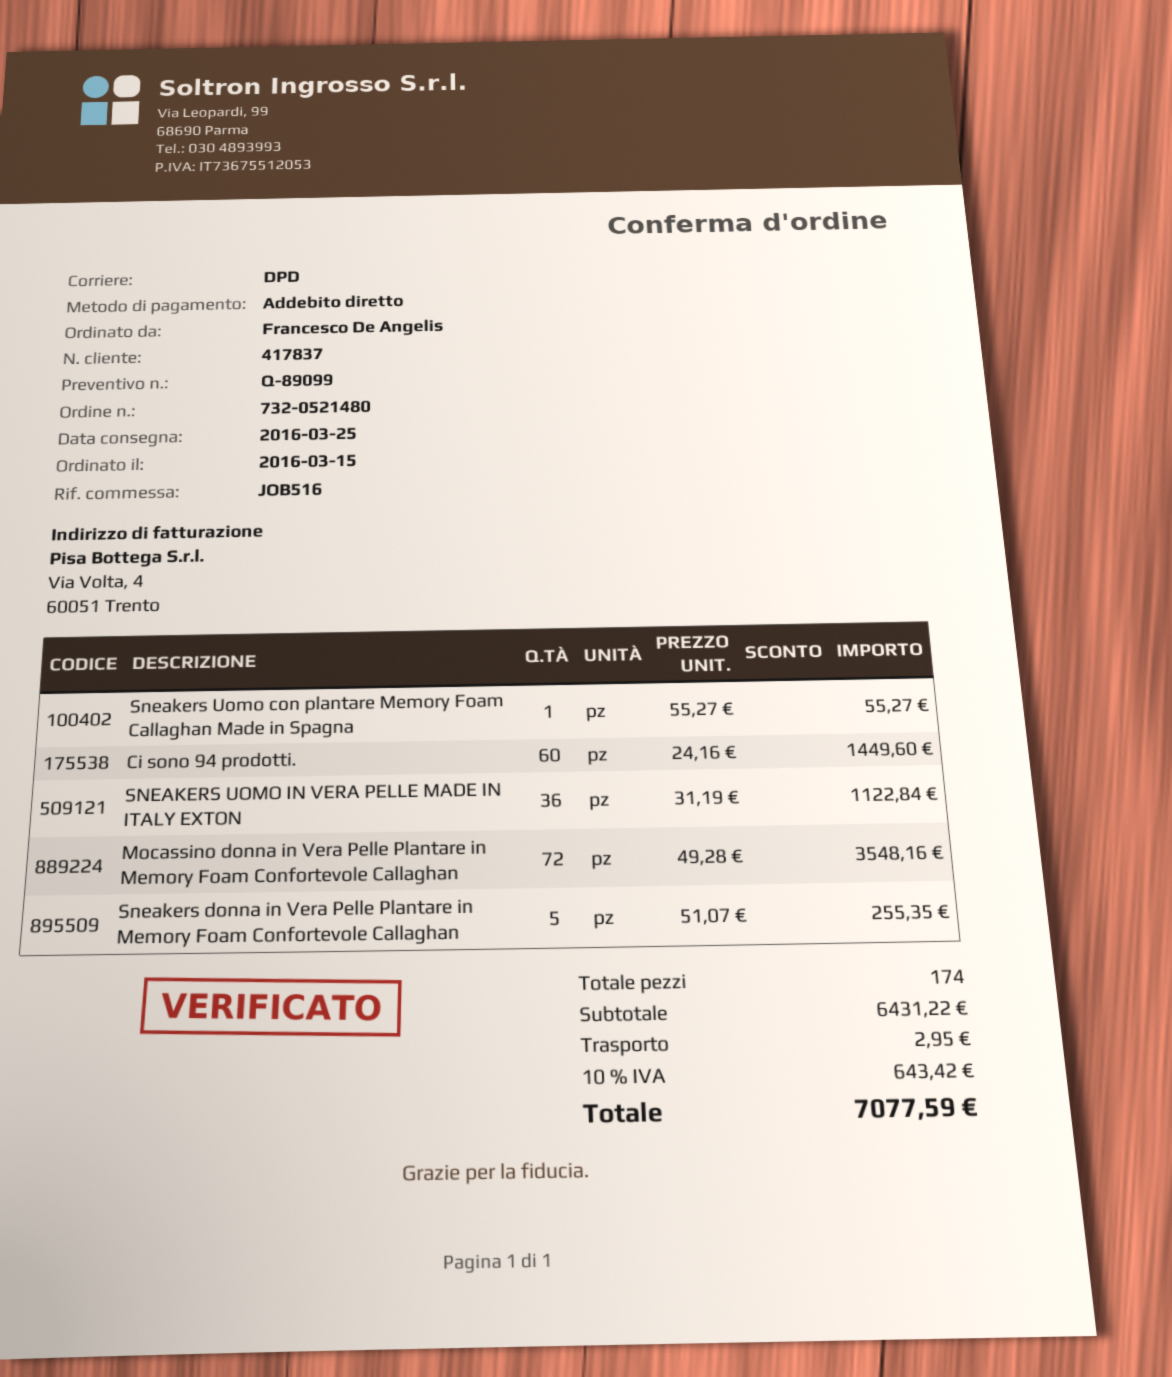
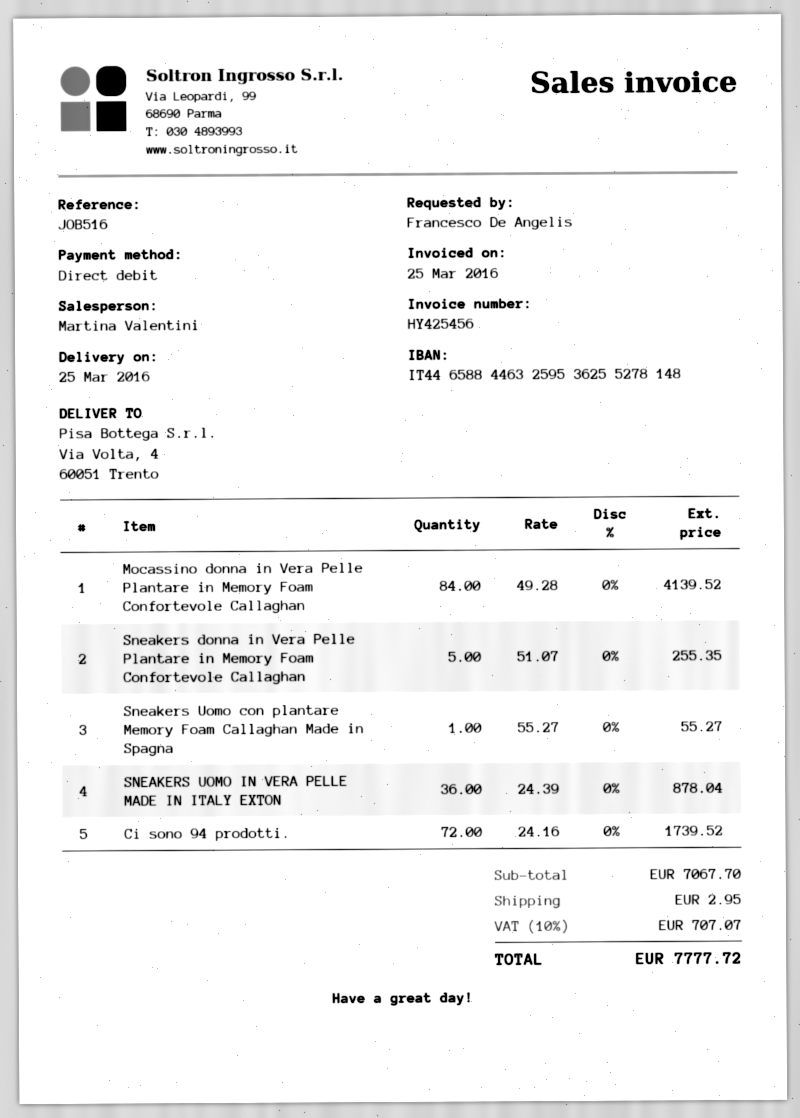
Ci sono 94 prodotti.: 60 x 24.16 = 1449.60 -> 72 x 24.16 = 1739.52
SNEAKERS UOMO IN VERA PELLE MADE IN ITALY EXTON: 36 x 31.19 = 1122.84 -> 36 x 24.39 = 878.04
Mocassino donna in Vera Pelle Plantare in Memory Foam Confortevole Callaghan: 72 x 49.28 = 3548.16 -> 84 x 49.28 = 4139.52
subtotal: 6431.22 -> 7067.70
tax: 10% = 643.42 -> 10% = 707.07
total: 7077.59 -> 7777.72

